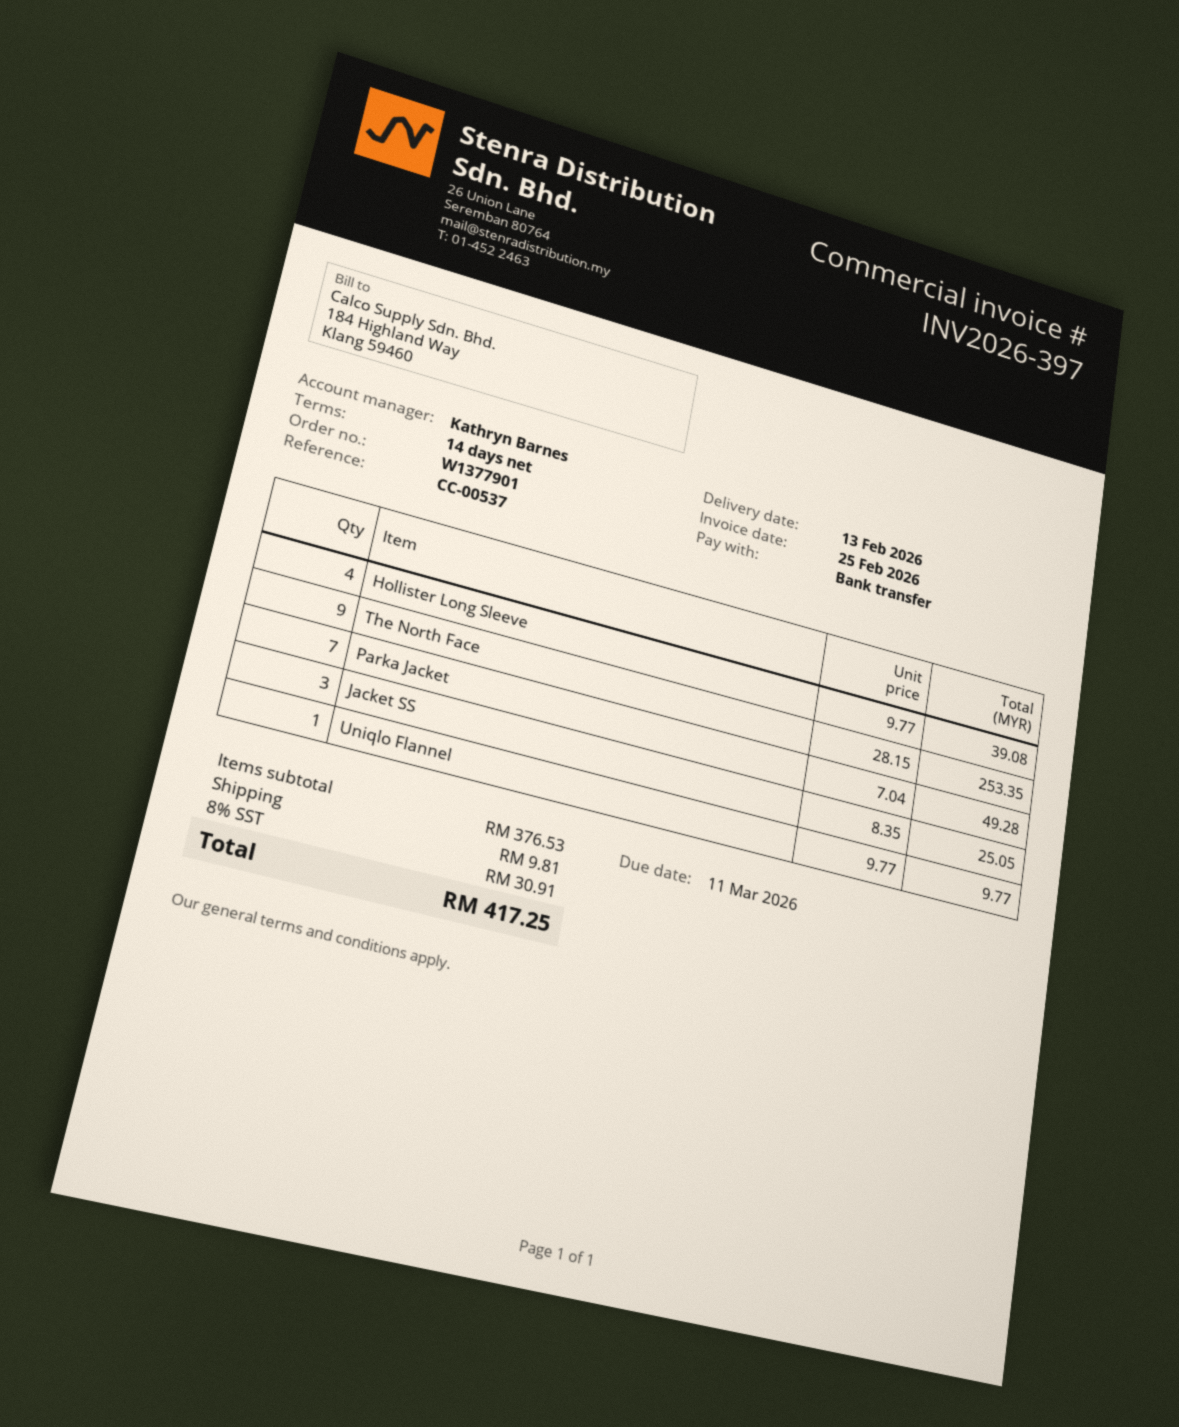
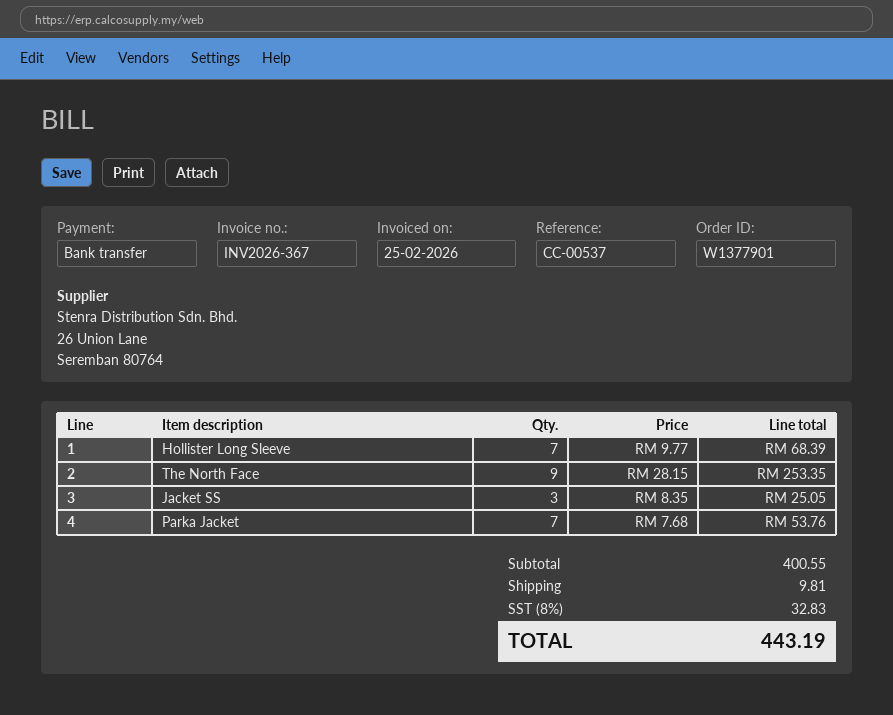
invoice number: INV2026-397 -> INV2026-367
Hollister Long Sleeve: 4 x 9.77 = 39.08 -> 7 x 9.77 = 68.39
Parka Jacket: 7 x 7.04 = 49.28 -> 7 x 7.68 = 53.76
Uniqlo Flannel: 1 x 9.77 = 9.77 -> none
subtotal: 376.53 -> 400.55
tax: 8% = 30.91 -> 8% = 32.83
total: 417.25 -> 443.19

